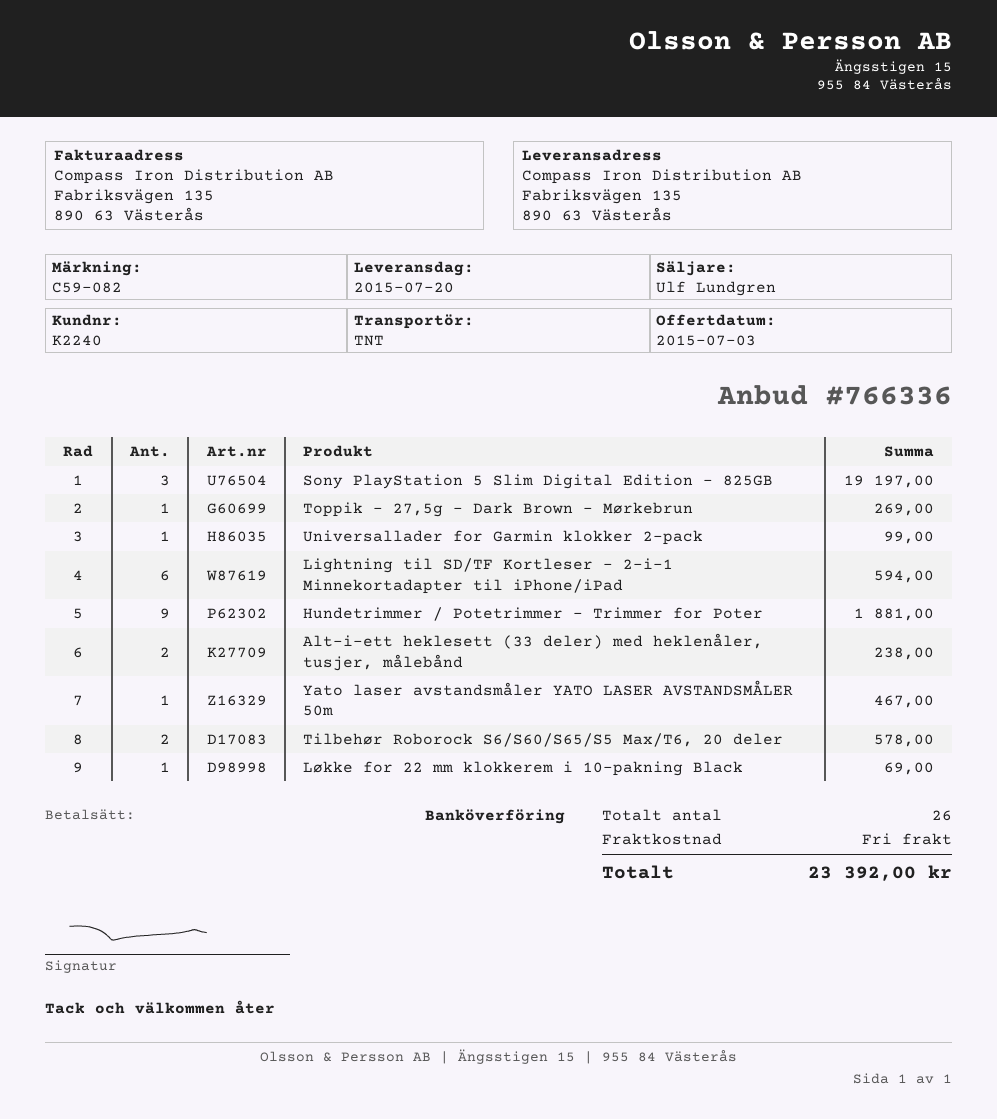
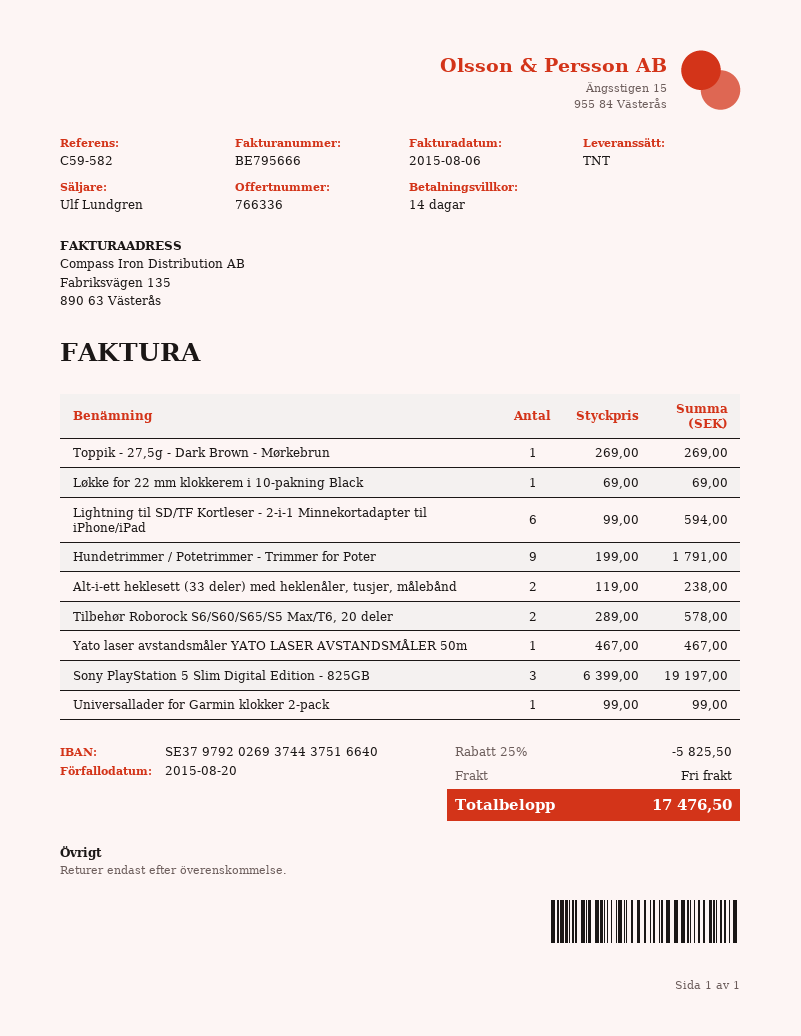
reference: C59-082 -> C59-582
Hundetrimmer / Potetrimmer - Trimmer for Poter: 9 for 1881.00 -> 9 for 1791.00
discount: none -> 25% = 5825.50
total: 23392.00 -> 17476.50

